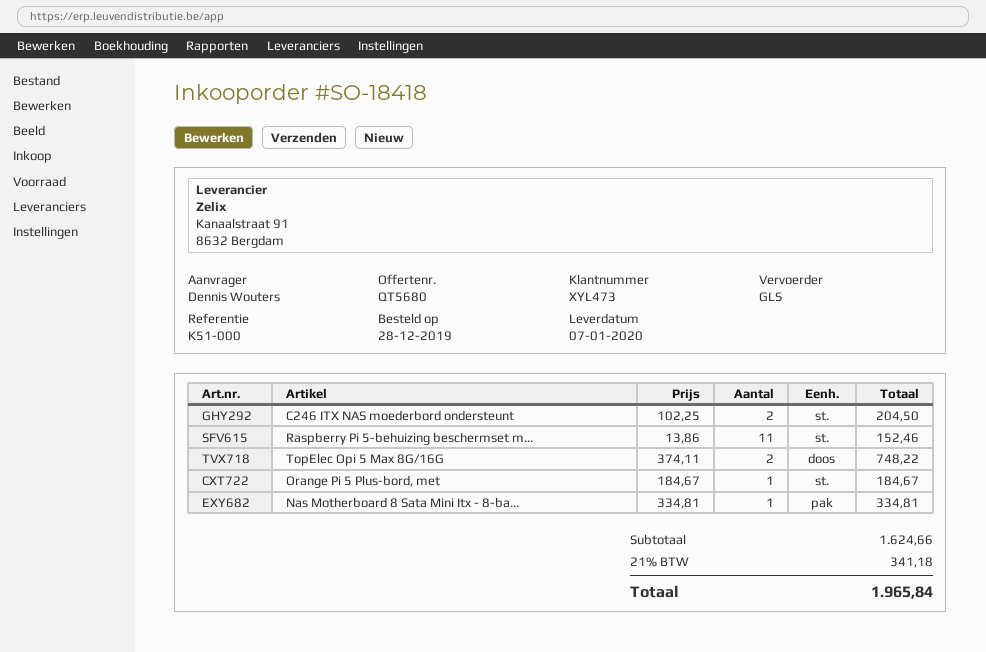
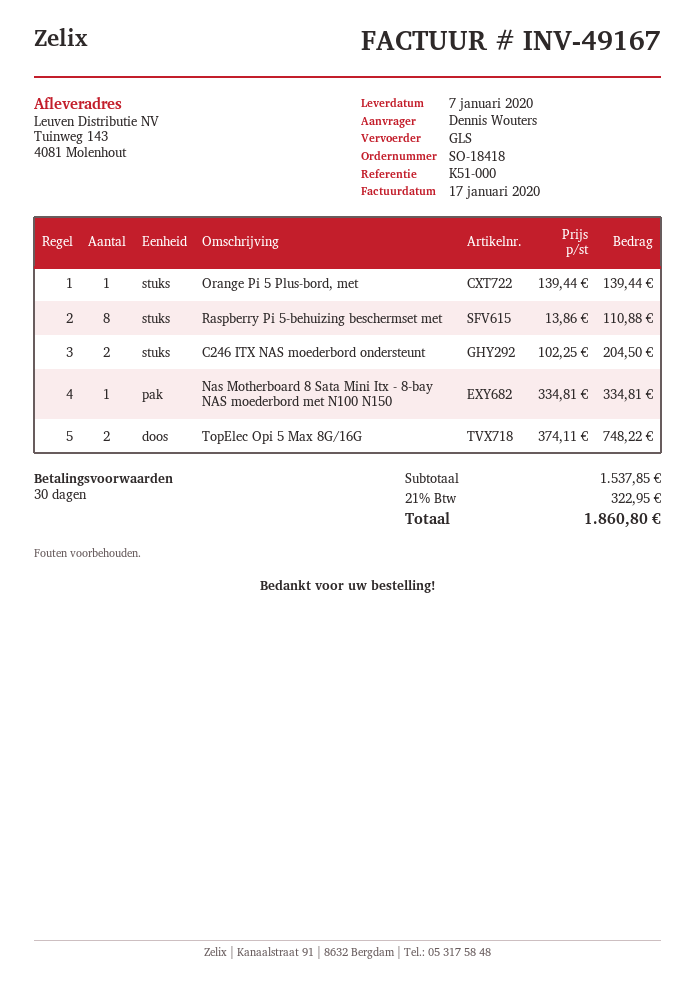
Raspberry Pi 5-behuizing beschermset m...: 11 x 13.86 = 152.46 -> 8 x 13.86 = 110.88
Orange Pi 5 Plus-bord, met: 1 x 184.67 = 184.67 -> 1 x 139.44 = 139.44
subtotal: 1624.66 -> 1537.85
tax: 21% = 341.18 -> 21% = 322.95
total: 1965.84 -> 1860.80

